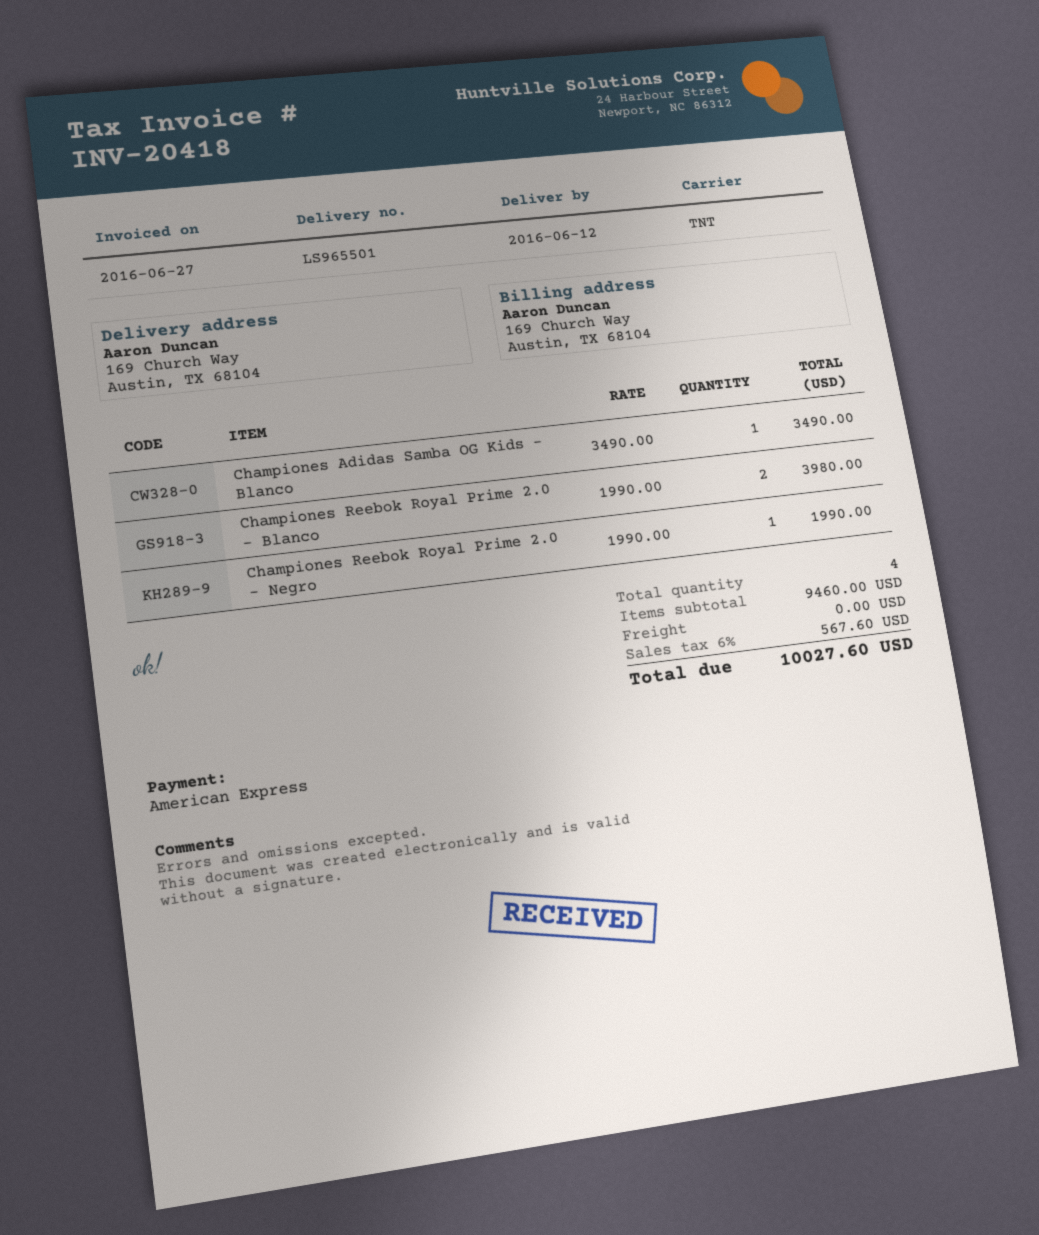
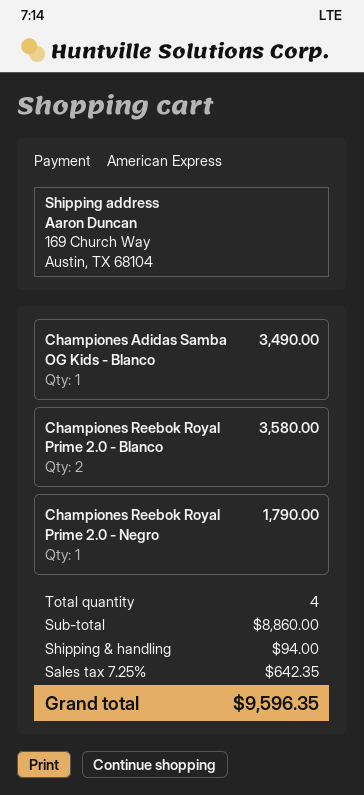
Championes Reebok Royal Prime 2.0 - Blanco: 2 for 3980.00 -> 2 for 3580.00
Championes Reebok Royal Prime 2.0 - Negro: 1 for 1990.00 -> 1 for 1790.00
subtotal: 9460.00 -> 8860.00
shipping: 0.00 -> 94.00
tax: 6% = 567.60 -> 7.25% = 642.35
total: 10027.60 -> 9596.35

